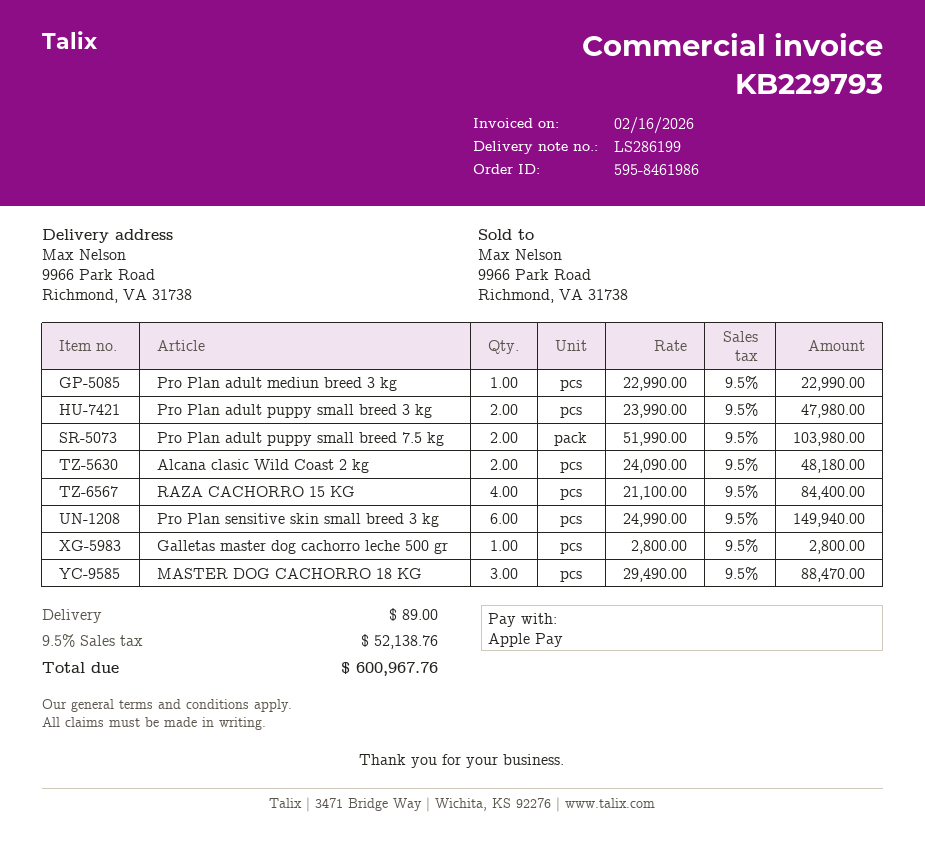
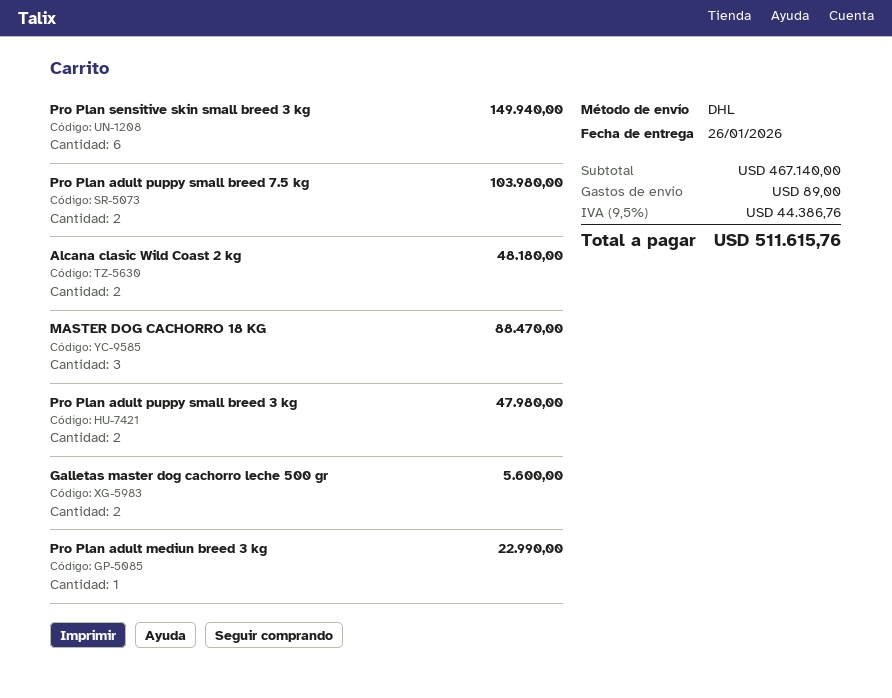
RAZA CACHORRO 15 KG: 4 for 84400.00 -> none
Galletas master dog cachorro leche 500 gr: 1 for 2800.00 -> 2 for 5600.00
tax: 9.5% = 52138.76 -> 9.5% = 44386.76
total: 600967.76 -> 511615.76

